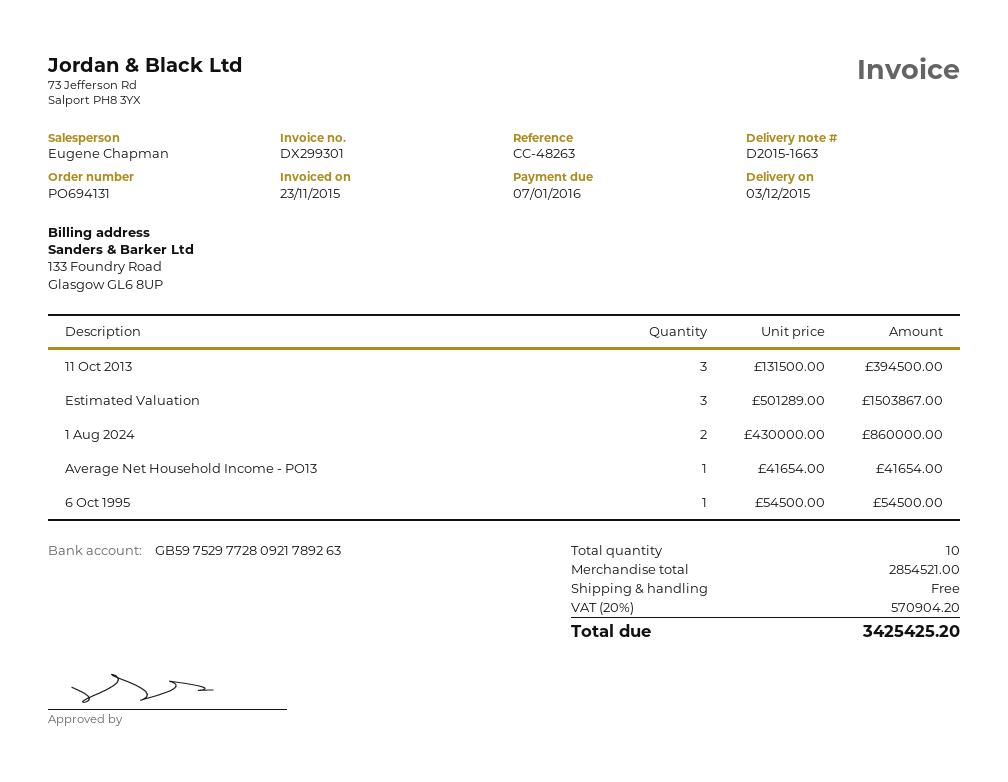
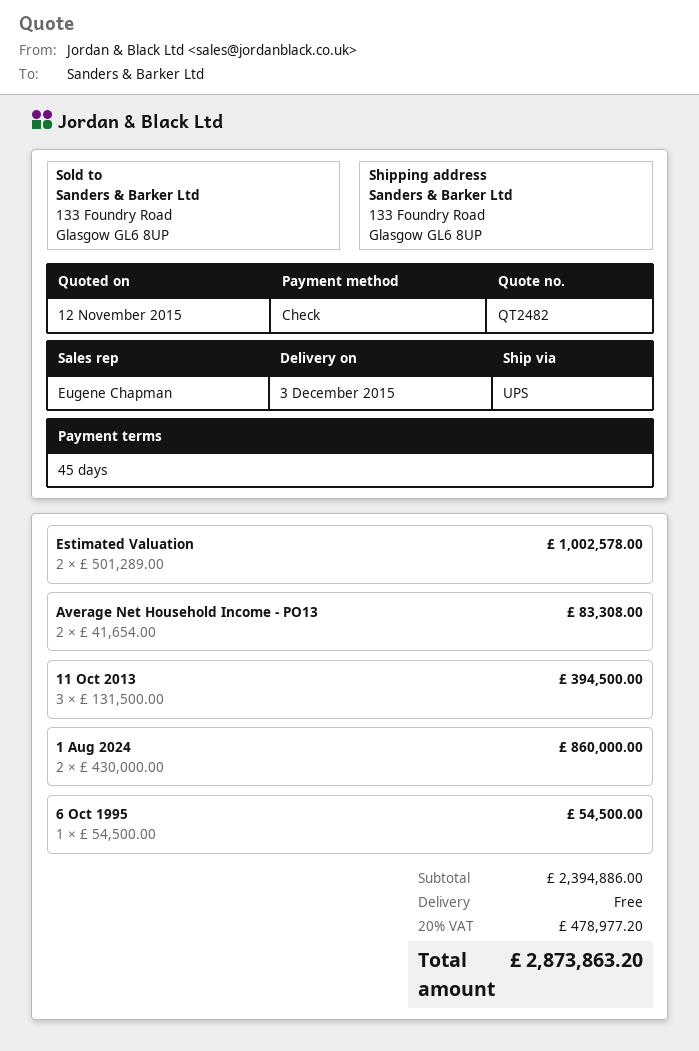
Estimated Valuation: 3 x 501289.00 = 1503867.00 -> 2 x 501289.00 = 1002578.00
Average Net Household Income - PO13: 1 x 41654.00 = 41654.00 -> 2 x 41654.00 = 83308.00
subtotal: 2854521.00 -> 2394886.00
tax: 20% = 570904.20 -> 20% = 478977.20
total: 3425425.20 -> 2873863.20

